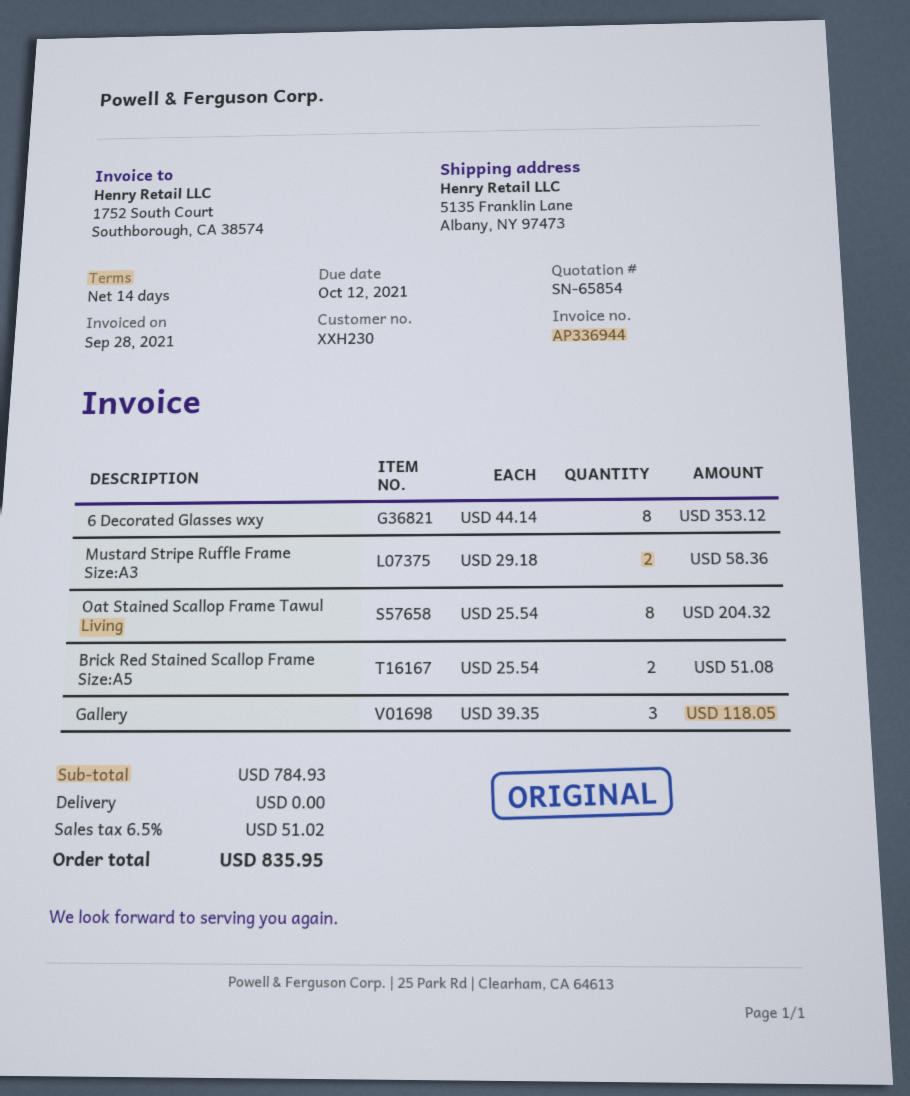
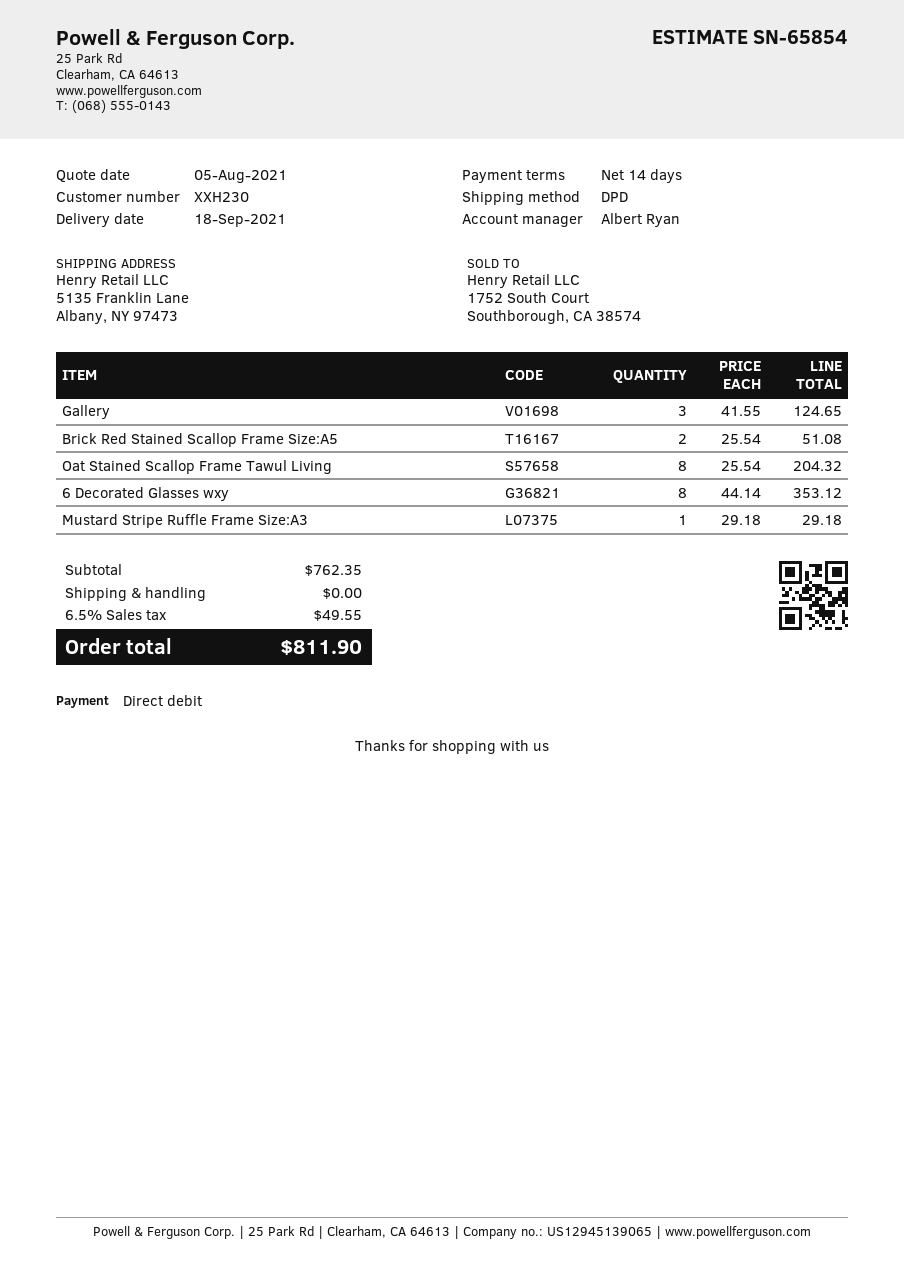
Mustard Stripe Ruffle Frame Size:A3: 2 x 29.18 = 58.36 -> 1 x 29.18 = 29.18
Gallery: 3 x 39.35 = 118.05 -> 3 x 41.55 = 124.65
subtotal: 784.93 -> 762.35
tax: 6.5% = 51.02 -> 6.5% = 49.55
total: 835.95 -> 811.90

